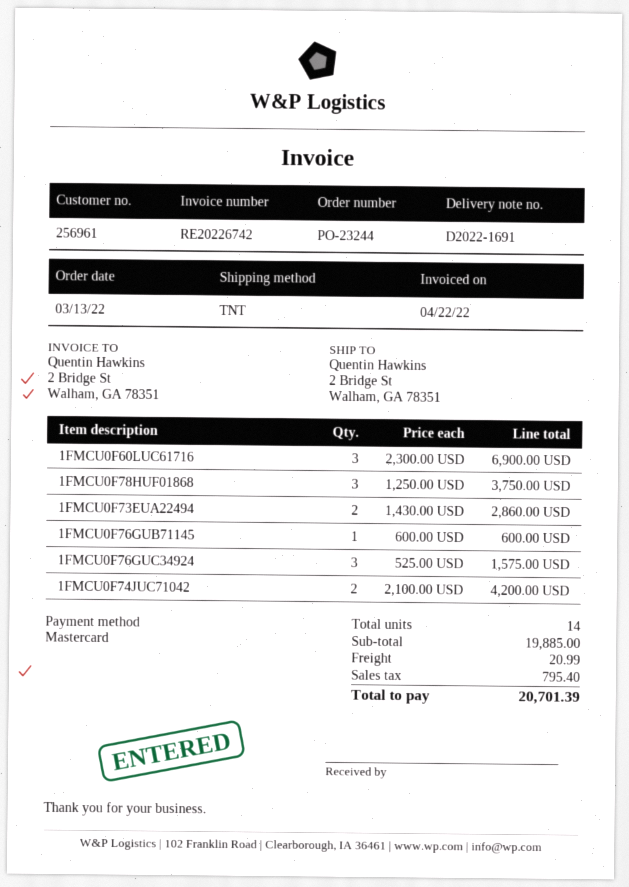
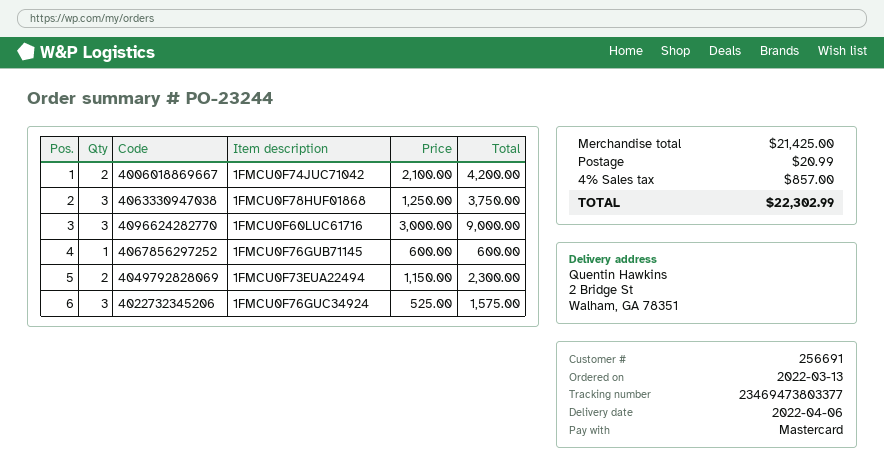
customer number: 256961 -> 256691
1FMCU0F60LUC61716: 3 x 2300.00 = 6900.00 -> 3 x 3000.00 = 9000.00
1FMCU0F73EUA22494: 2 x 1430.00 = 2860.00 -> 2 x 1150.00 = 2300.00
subtotal: 19885.00 -> 21425.00
tax: 795.40 -> 857.00
total: 20701.39 -> 22302.99

